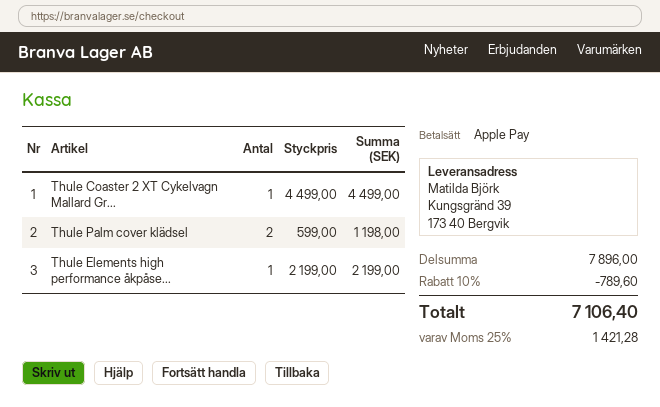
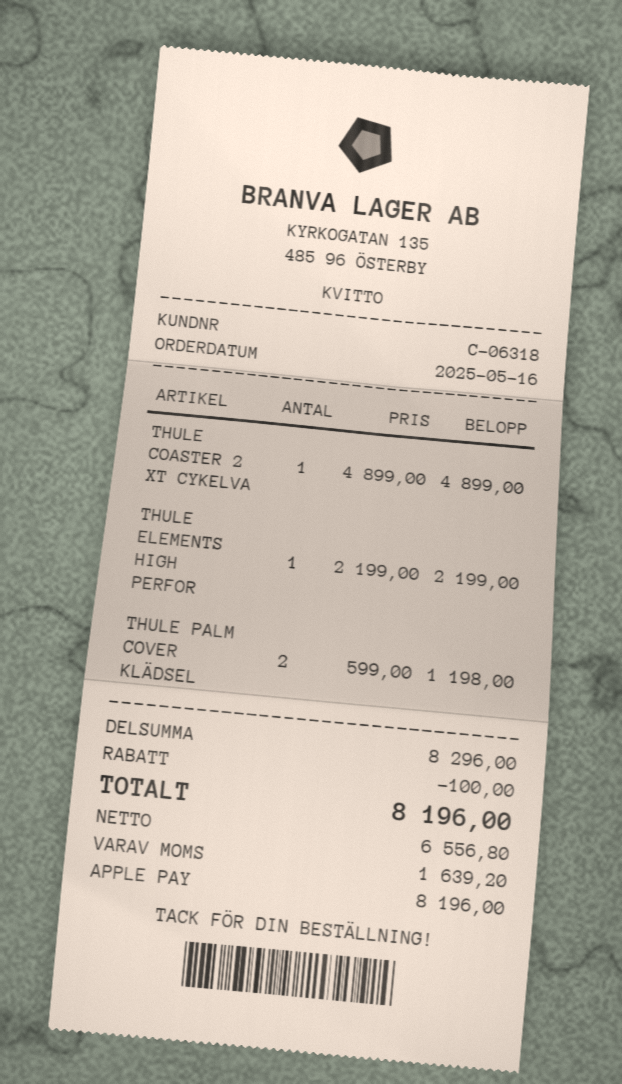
Thule Coaster 2 XT Cykelvagn Mallard Gr...: 1 x 4499.00 = 4499.00 -> 1 x 4899.00 = 4899.00
subtotal: 7896.00 -> 8296.00
discount: 789.60 -> 100.00
tax: 1421.28 -> 1639.20
total: 7106.40 -> 8196.00

